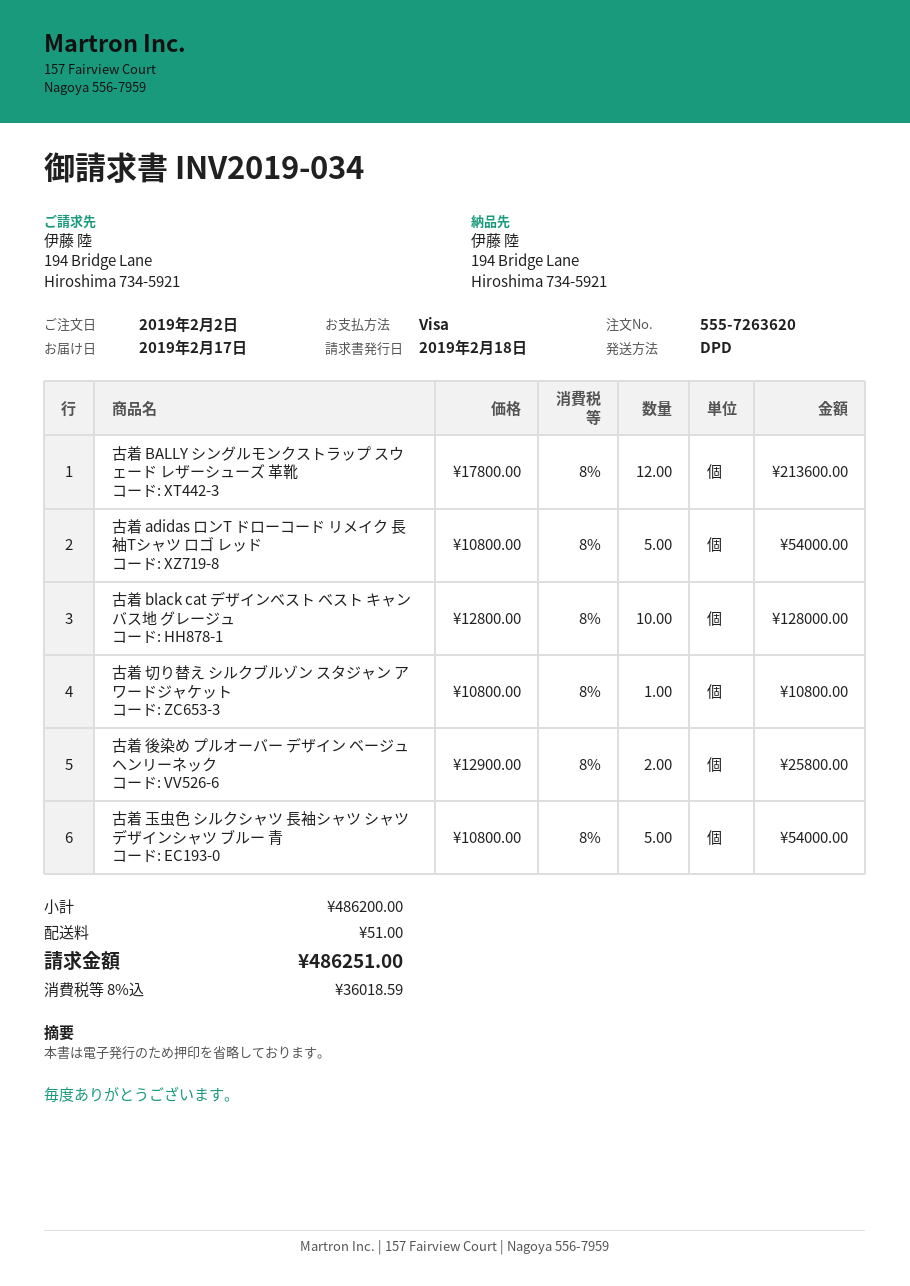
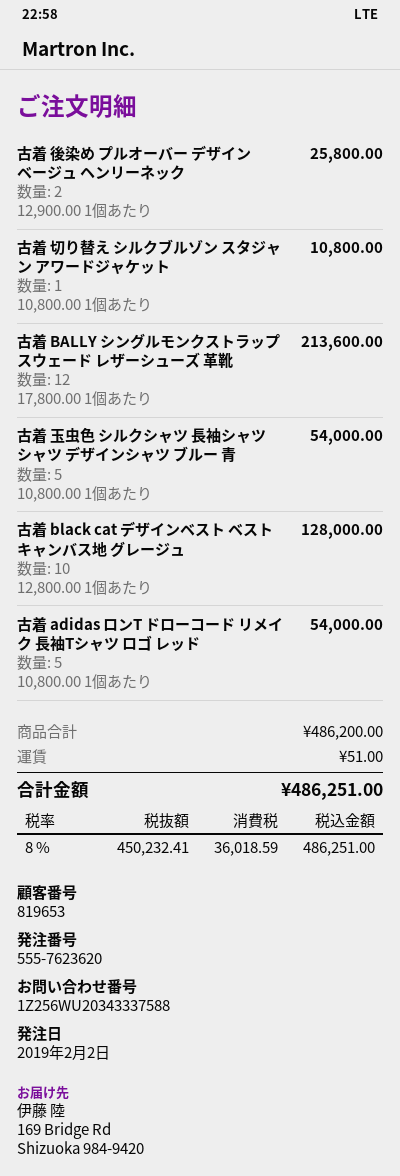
order number: 555-7263620 -> 555-7623620
ship to: 194 Bridge Lane, Hiroshima 734-5921 -> 169 Bridge Rd, Shizuoka 984-9420

